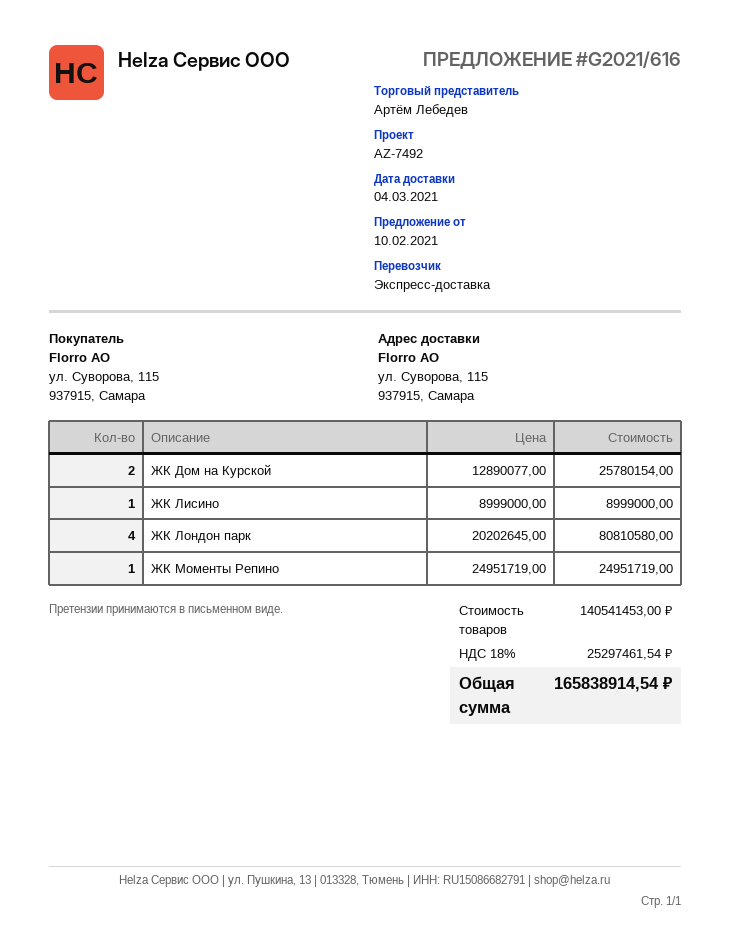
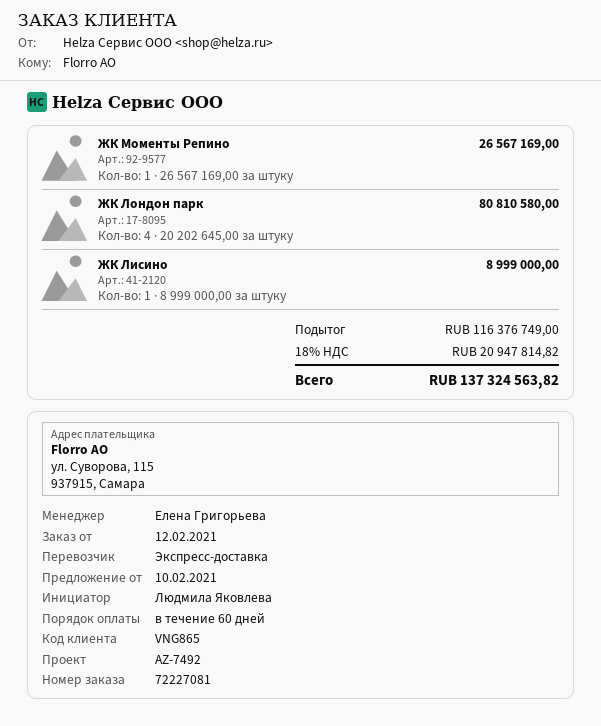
sales rep: Артём Лебедев -> Елена Григорьева
ЖК Дом на Курской: 2 x 12890077.00 = 25780154.00 -> none
ЖК Моменты Репино: 1 x 24951719.00 = 24951719.00 -> 1 x 26567169.00 = 26567169.00
subtotal: 140541453.00 -> 116376749.00
tax: 18% = 25297461.54 -> 18% = 20947814.82
total: 165838914.54 -> 137324563.82

